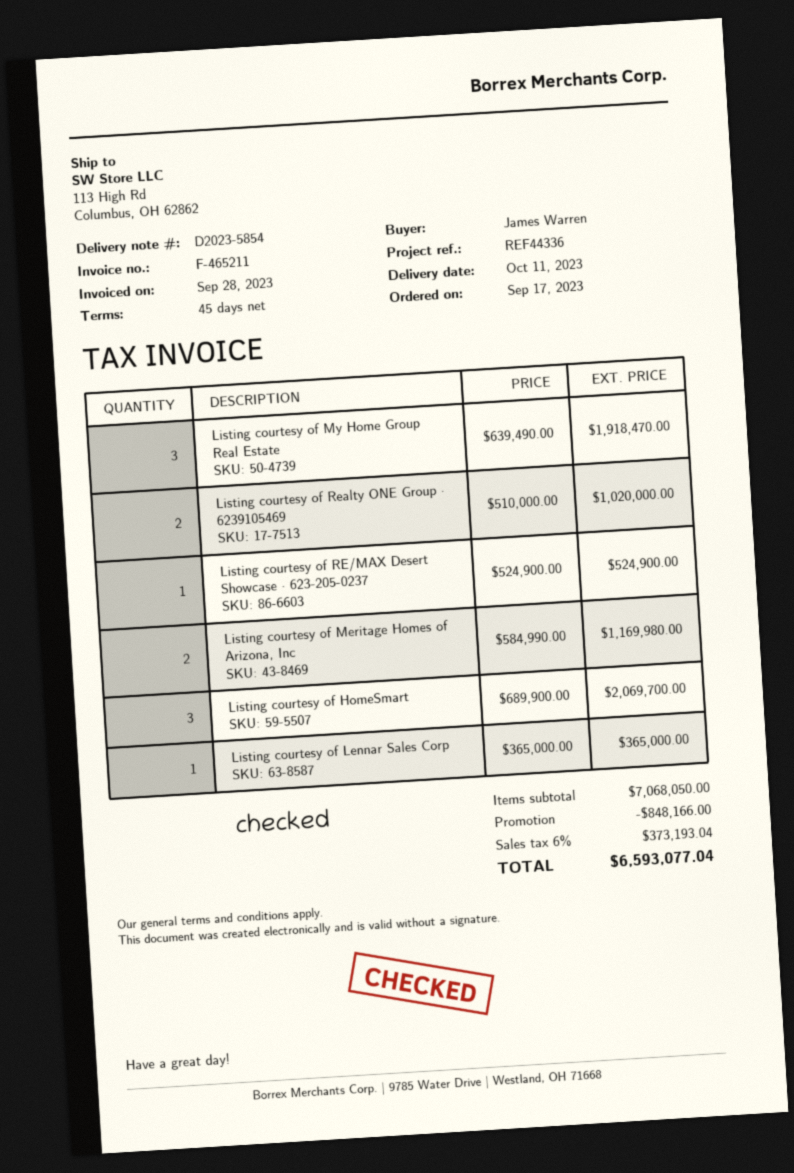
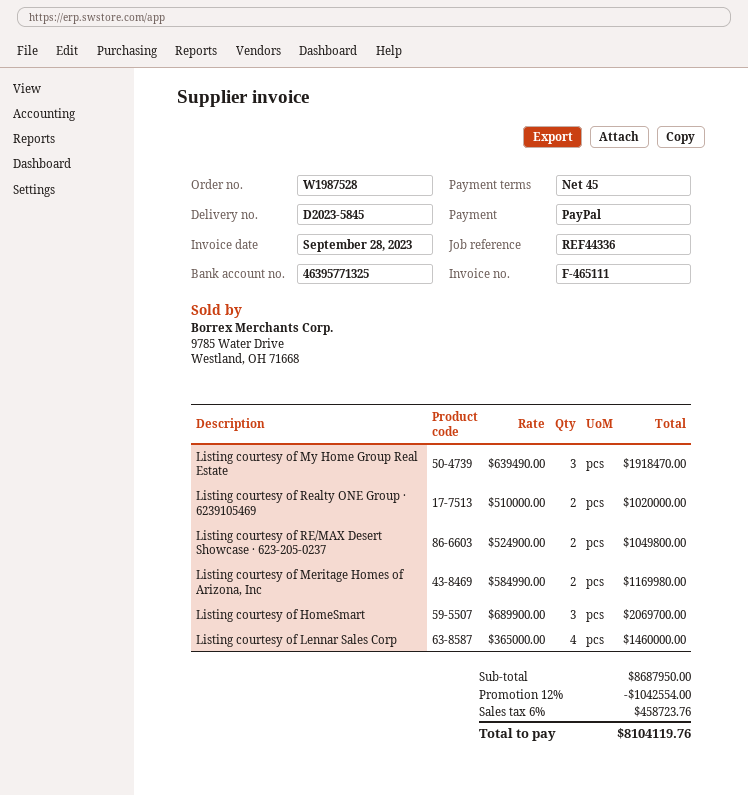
delivery note number: D2023-5854 -> D2023-5845
invoice number: F-465211 -> F-465111
Listing courtesy of RE/MAX Desert Showcase · 623-205-0237: 1 x 524900.00 = 524900.00 -> 2 x 524900.00 = 1049800.00
Listing courtesy of Lennar Sales Corp: 1 x 365000.00 = 365000.00 -> 4 x 365000.00 = 1460000.00
subtotal: 7068050.00 -> 8687950.00
discount: 848166.00 -> 1042554.00
tax: 6% = 373193.04 -> 6% = 458723.76
total: 6593077.04 -> 8104119.76

